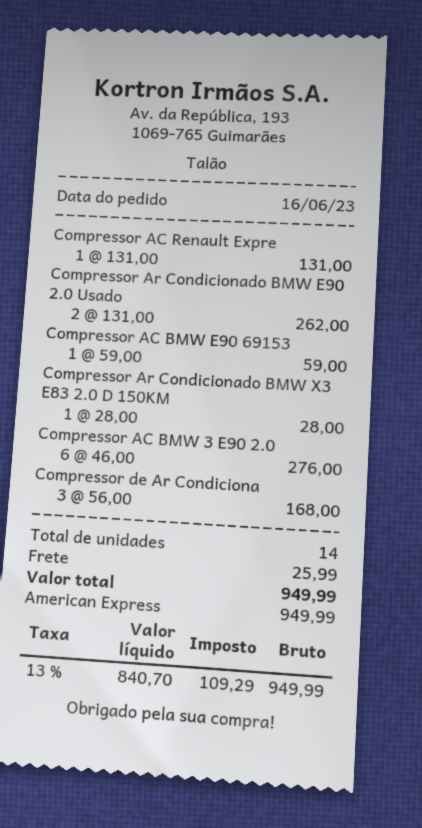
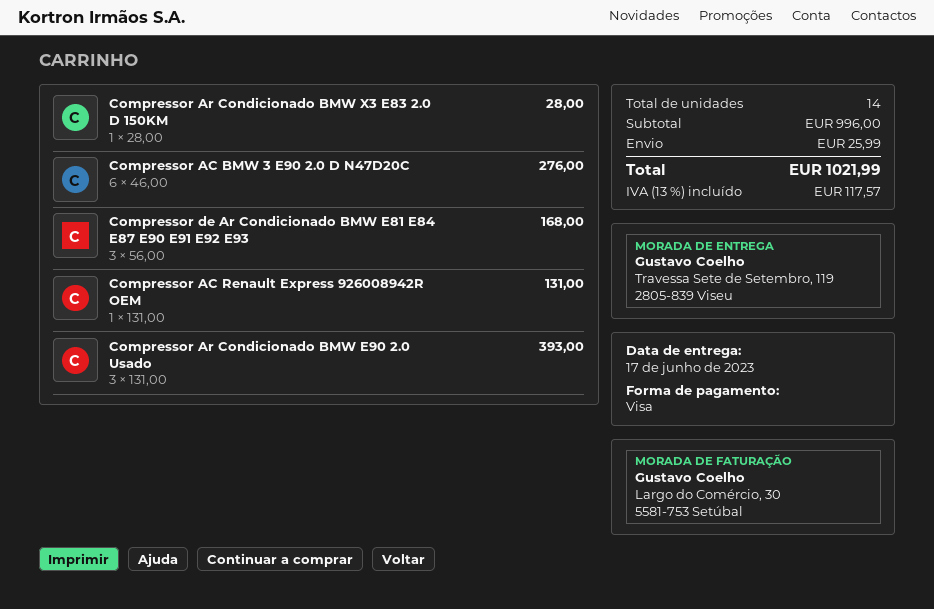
payment method: American Express -> Visa
Compressor Ar Condicionado BMW E90 2.0 Usado: 2 x 131.00 = 262.00 -> 3 x 131.00 = 393.00
Compressor AC BMW E90 69153: 1 x 59.00 = 59.00 -> none
tax: 13% = 109.29 -> 13% = 117.57
total: 949.99 -> 1021.99

